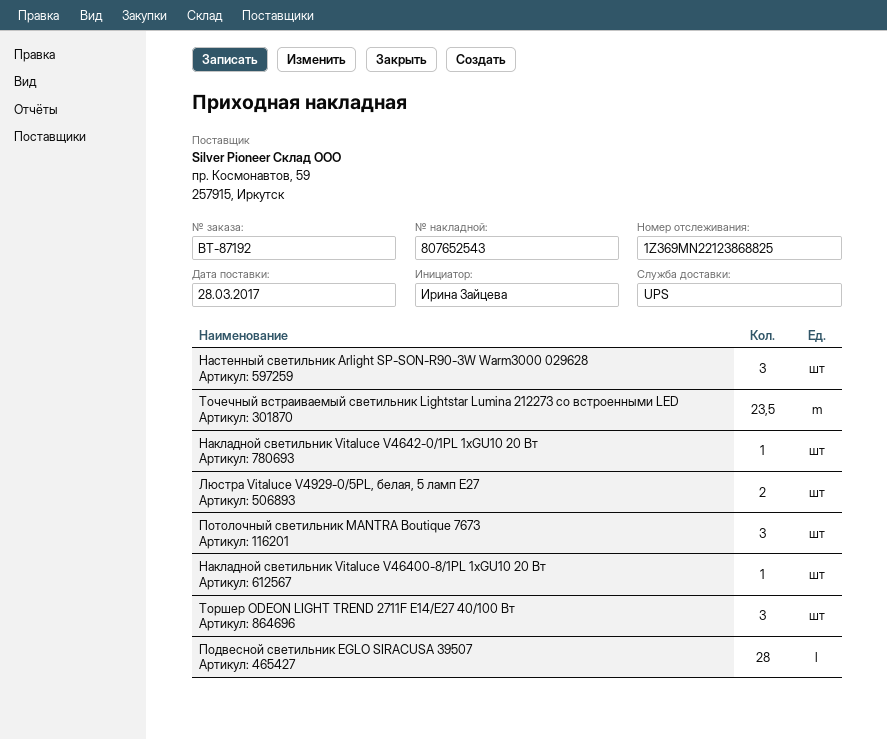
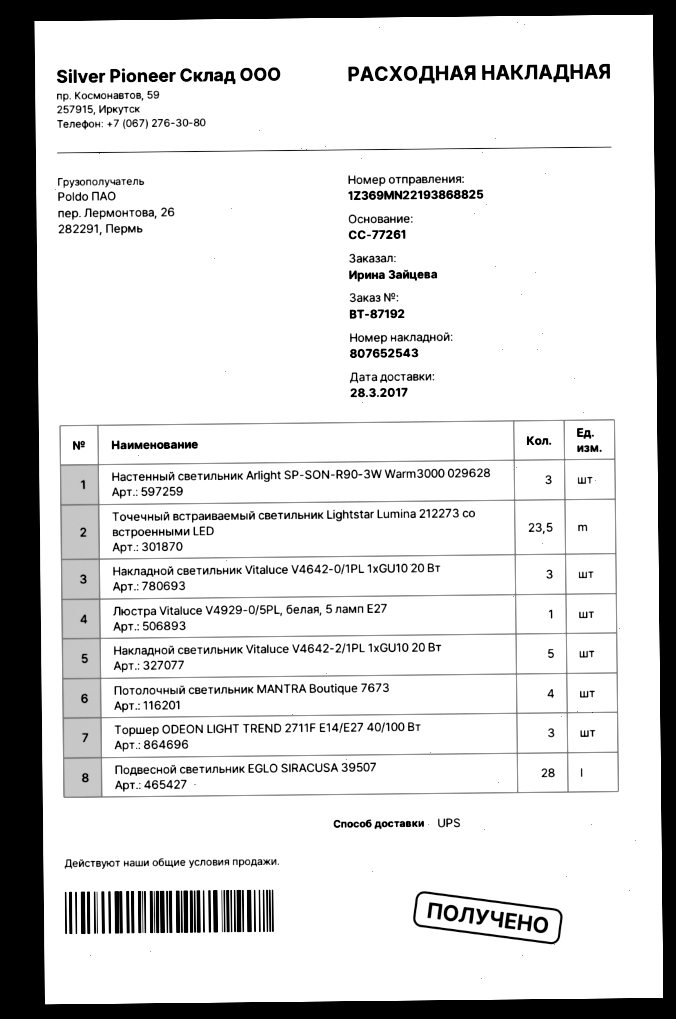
tracking number: 1Z369MN22123868825 -> 1Z369MN22193868825
Накладной светильник Vitaluce V4642-0/1PL 1хGU10 20 Вт: 1 -> 3
Люстра Vitaluce V4929-0/5PL, белая, 5 ламп E27: 2 -> 1
Потолочный светильник MANTRA Boutique 7673: 3 -> 4
Накладной светильник Vitaluce V46400-8/1PL 1хGU10 20 Вт: 1 -> none
Накладной светильник Vitaluce V4642-2/1PL 1хGU10 20 Вт: none -> 5

